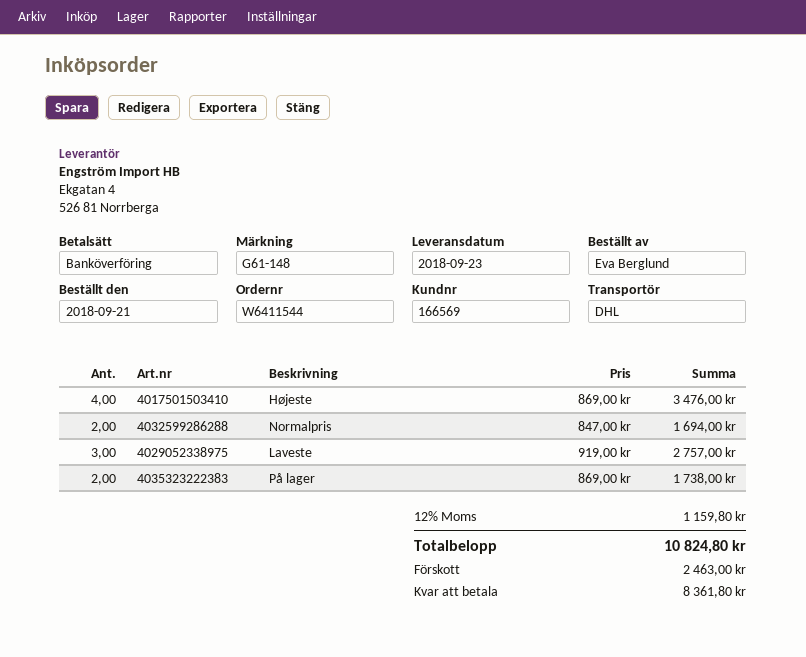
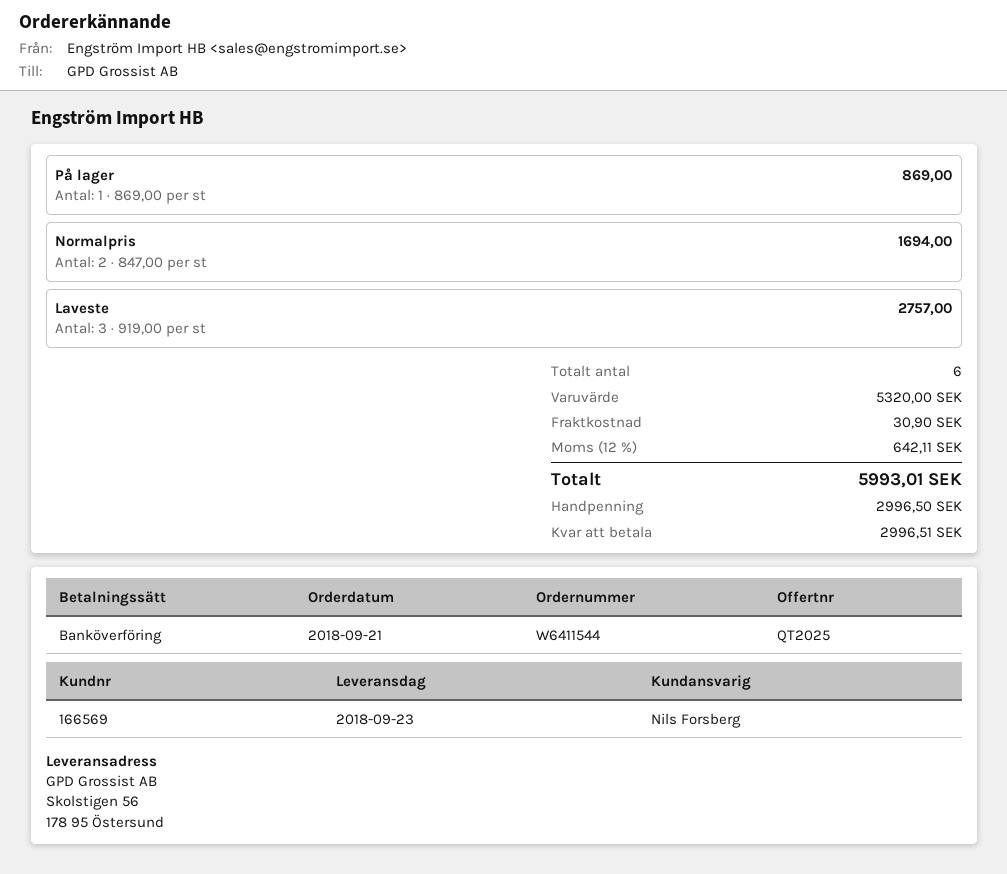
Højeste: 4 x 869.00 = 3476.00 -> none
På lager: 2 x 869.00 = 1738.00 -> 1 x 869.00 = 869.00
shipping: none -> 30.90
tax: 12% = 1159.80 -> 12% = 642.11
total: 10824.80 -> 5993.01
deposit: 2463.00 -> 2996.50
balance: 8361.80 -> 2996.51

